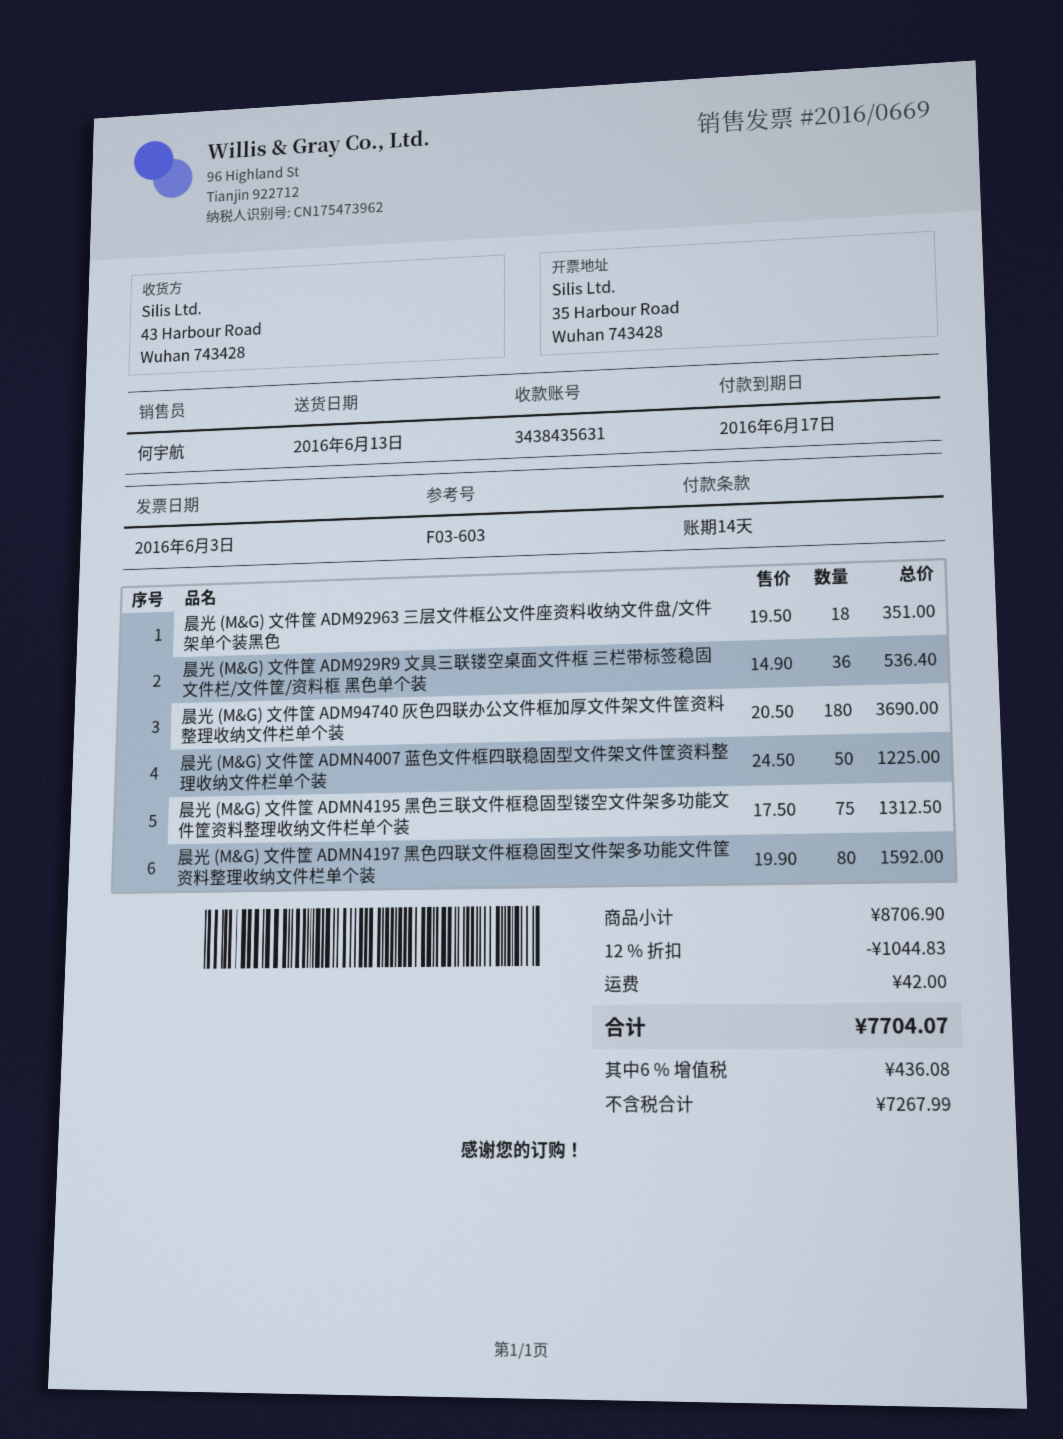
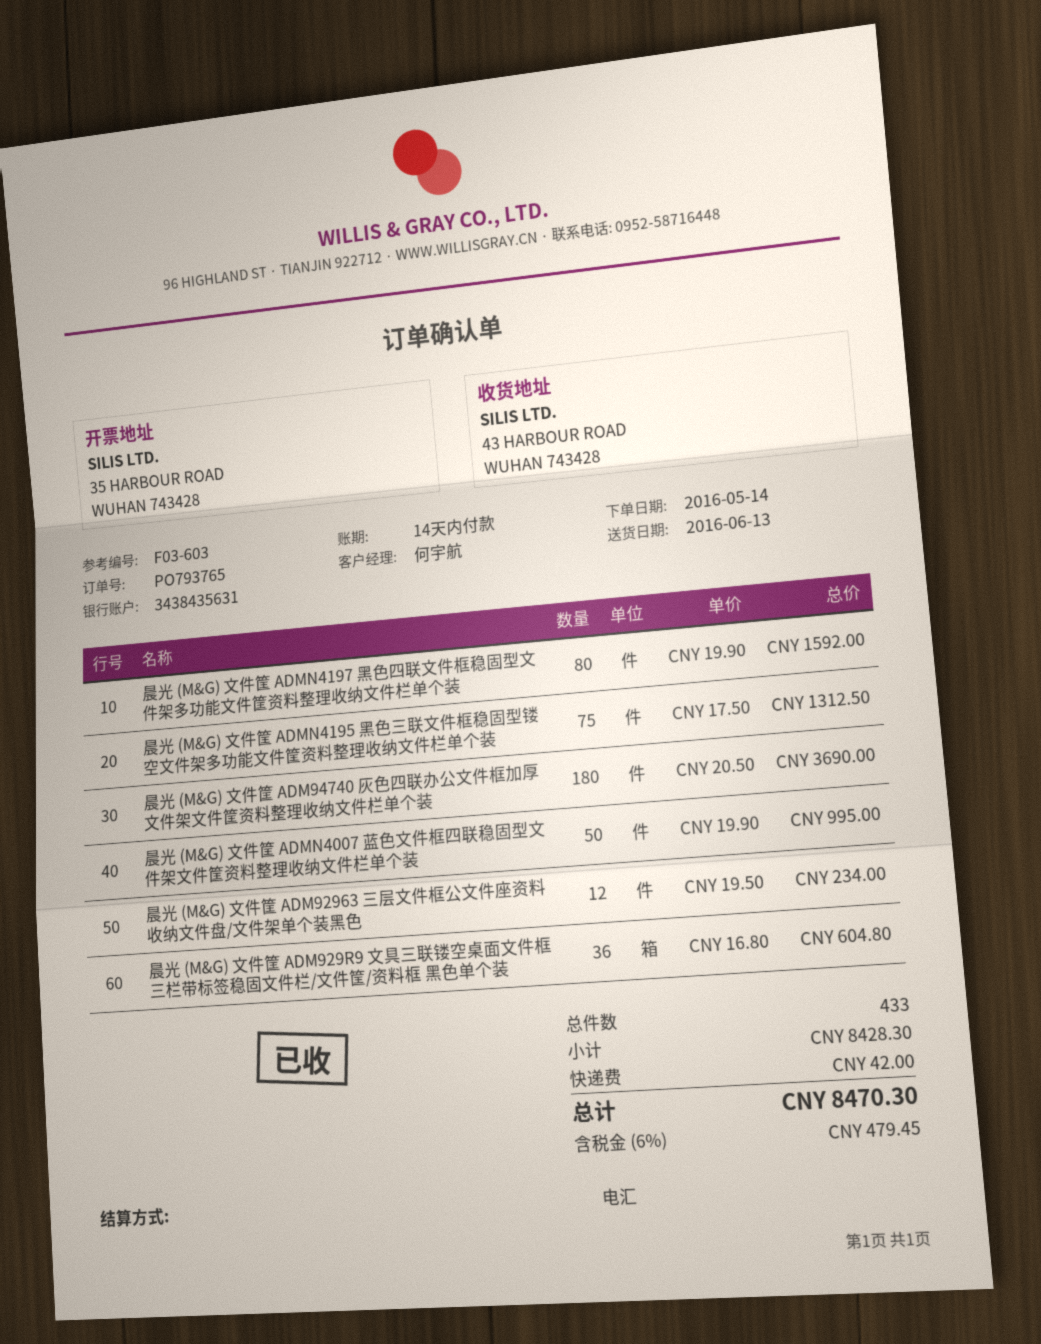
晨光 (M&G) 文件筐 ADM92963 三层文件框公文件座资料收纳文件盘/文件架单个装黑色: 18 x 19.50 = 351.00 -> 12 x 19.50 = 234.00
晨光 (M&G) 文件筐 ADM929R9 文具三联镂空桌面文件框 三栏带标签稳固文件栏/文件筐/资料框 黑色单个装: 36 x 14.90 = 536.40 -> 36 x 16.80 = 604.80
晨光 (M&G) 文件筐 ADMN4007 蓝色文件框四联稳固型文件架文件筐资料整理收纳文件栏单个装: 50 x 24.50 = 1225.00 -> 50 x 19.90 = 995.00
subtotal: 8706.90 -> 8428.30
discount: 12% = 1044.83 -> none
tax: 6% = 436.08 -> 6% = 479.45
total: 7704.07 -> 8470.30

